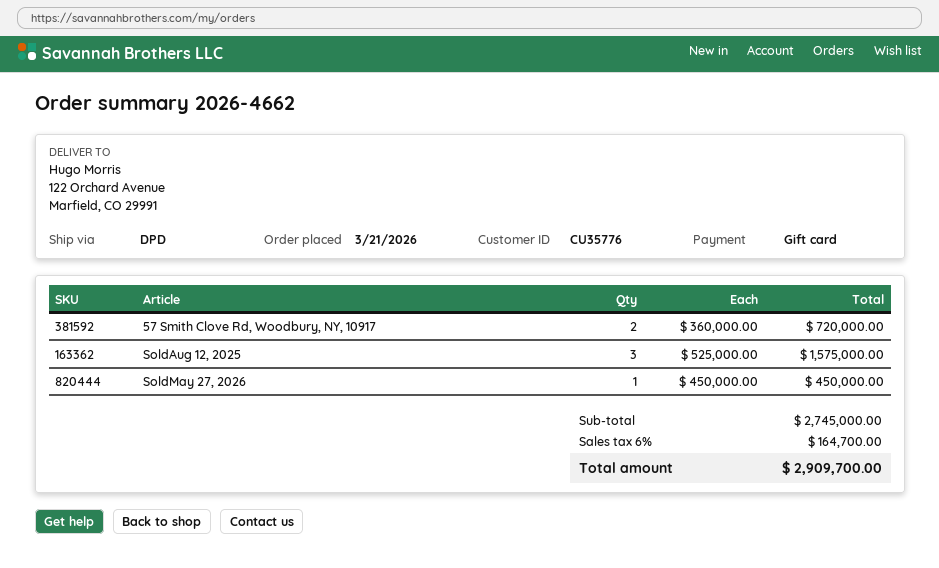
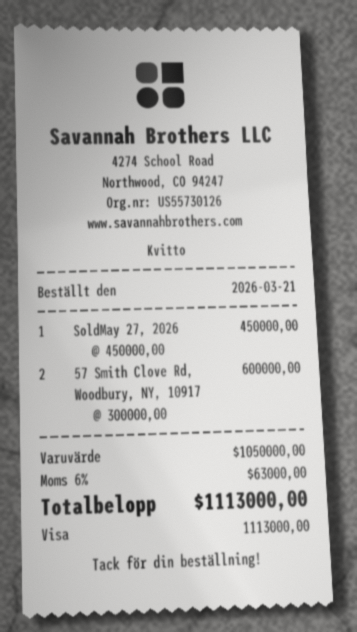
payment method: gift card -> Visa
57 Smith Clove Rd, Woodbury, NY, 10917: 2 x 360000.00 = 720000.00 -> 2 x 300000.00 = 600000.00
SoldAug 12, 2025: 3 x 525000.00 = 1575000.00 -> none
subtotal: 2745000.00 -> 1050000.00
tax: 6% = 164700.00 -> 6% = 63000.00
total: 2909700.00 -> 1113000.00

